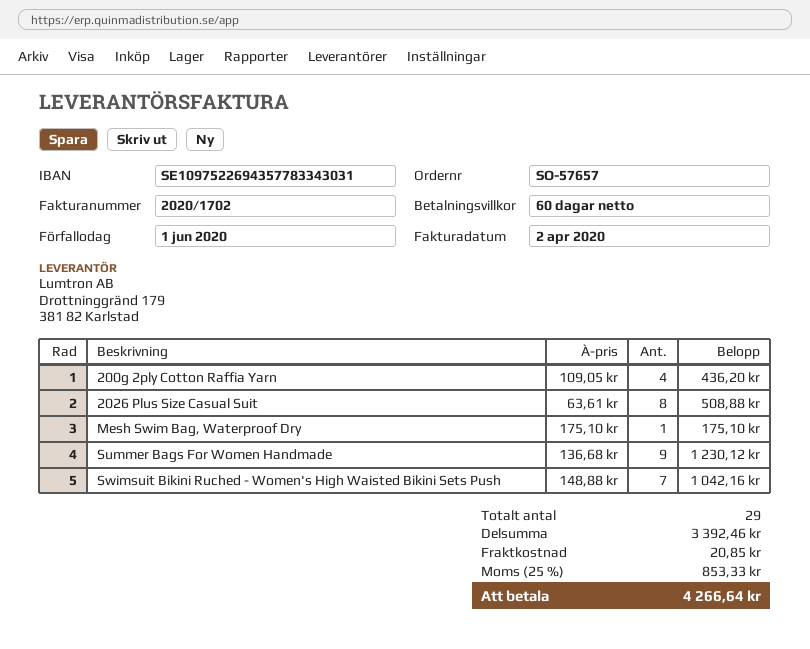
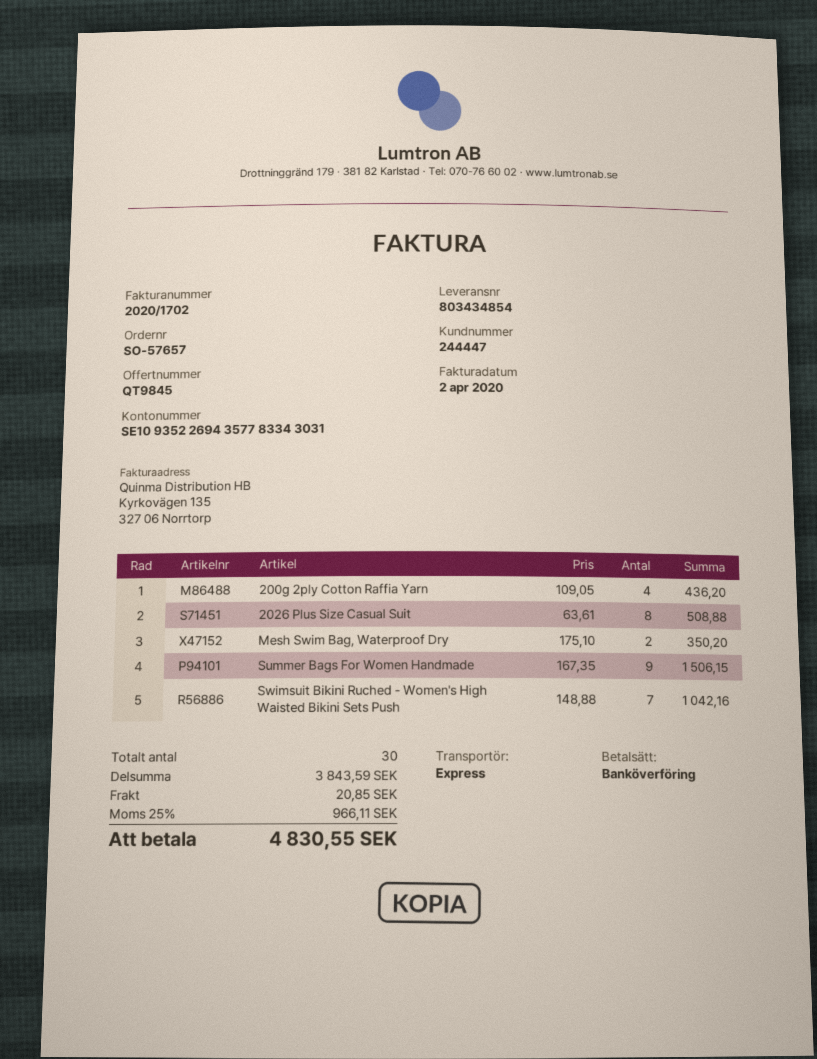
bank account: SE1097522694357783343031 -> SE1093522694357783343031
Mesh Swim Bag, Waterproof Dry: 1 x 175.10 = 175.10 -> 2 x 175.10 = 350.20
Summer Bags For Women Handmade: 9 x 136.68 = 1230.12 -> 9 x 167.35 = 1506.15
total quantity: 29 -> 30
subtotal: 3392.46 -> 3843.59
tax: 25% = 853.33 -> 25% = 966.11
total: 4266.64 -> 4830.55

